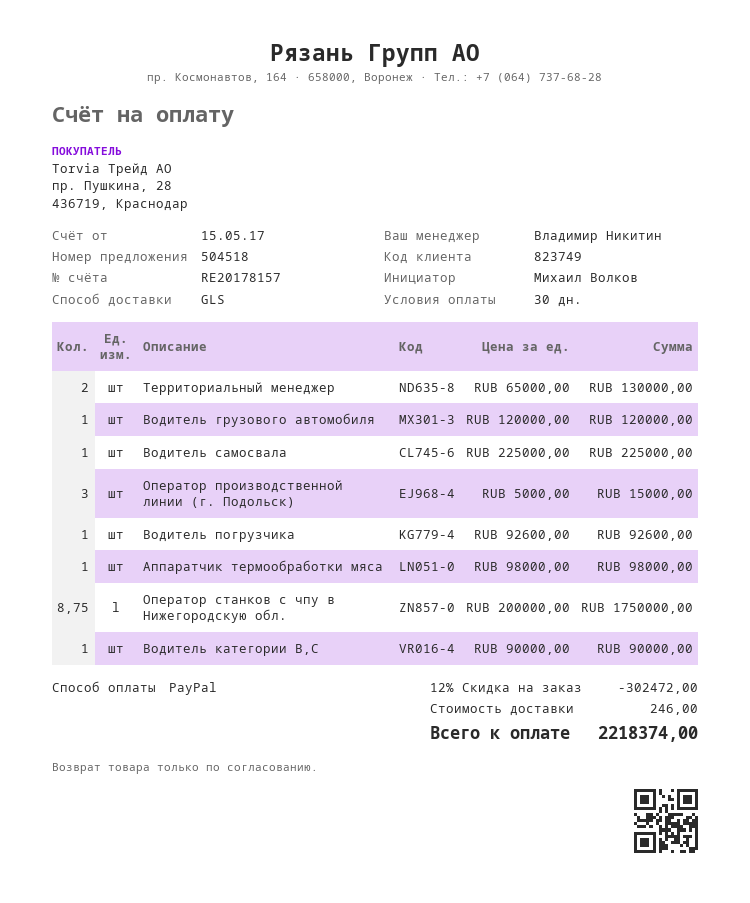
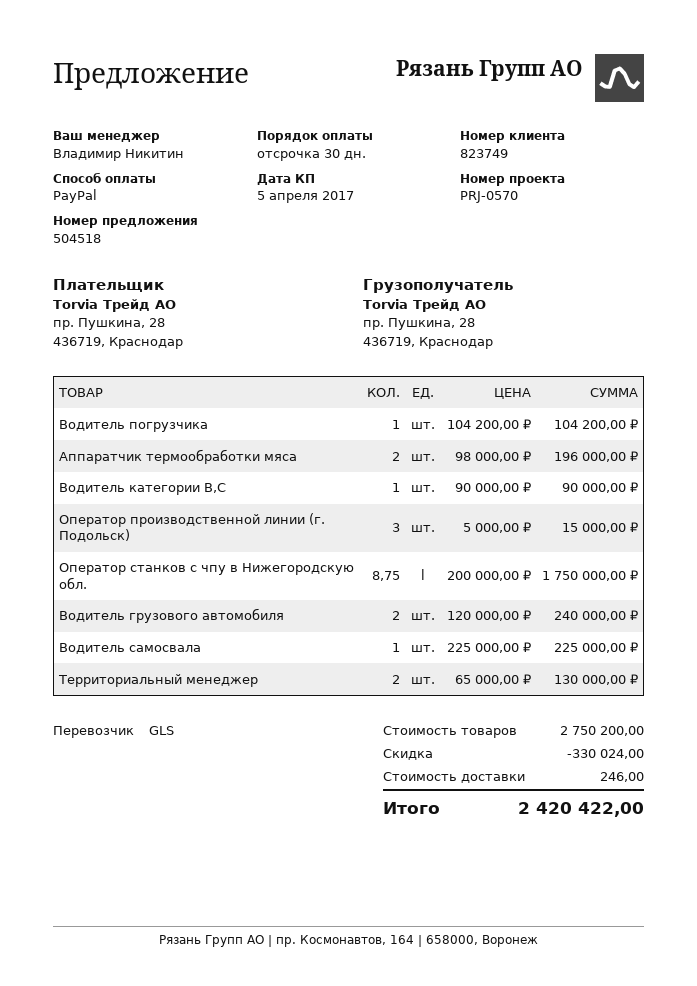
Водитель грузового автомобиля: 1 x 120000.00 = 120000.00 -> 2 x 120000.00 = 240000.00
Водитель погрузчика: 1 x 92600.00 = 92600.00 -> 1 x 104200.00 = 104200.00
Аппаратчик термообработки мяса: 1 x 98000.00 = 98000.00 -> 2 x 98000.00 = 196000.00
discount: 302472.00 -> 330024.00
total: 2218374.00 -> 2420422.00

